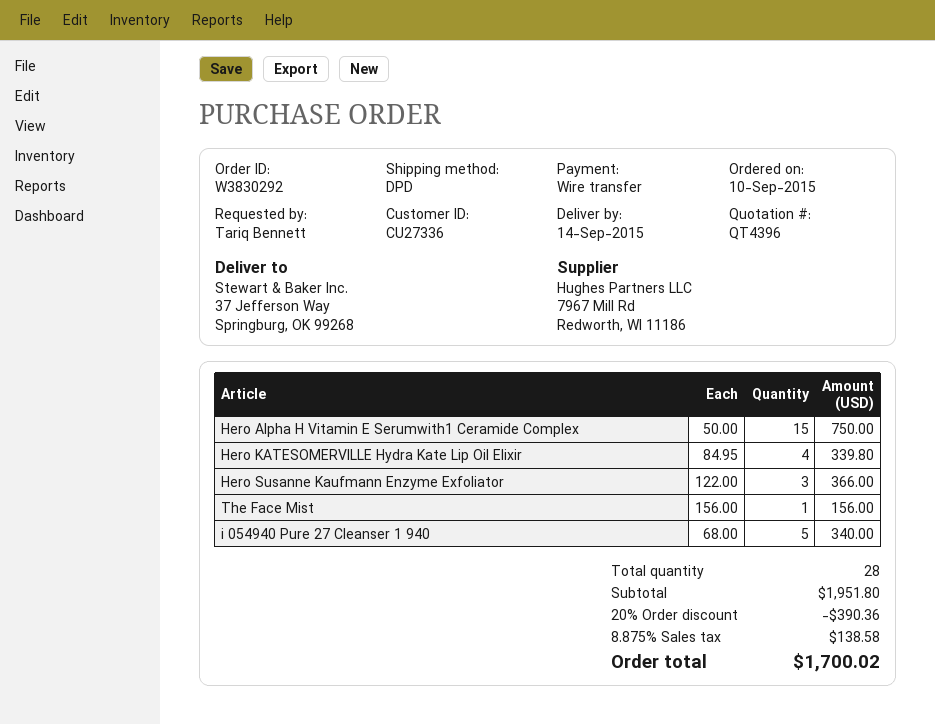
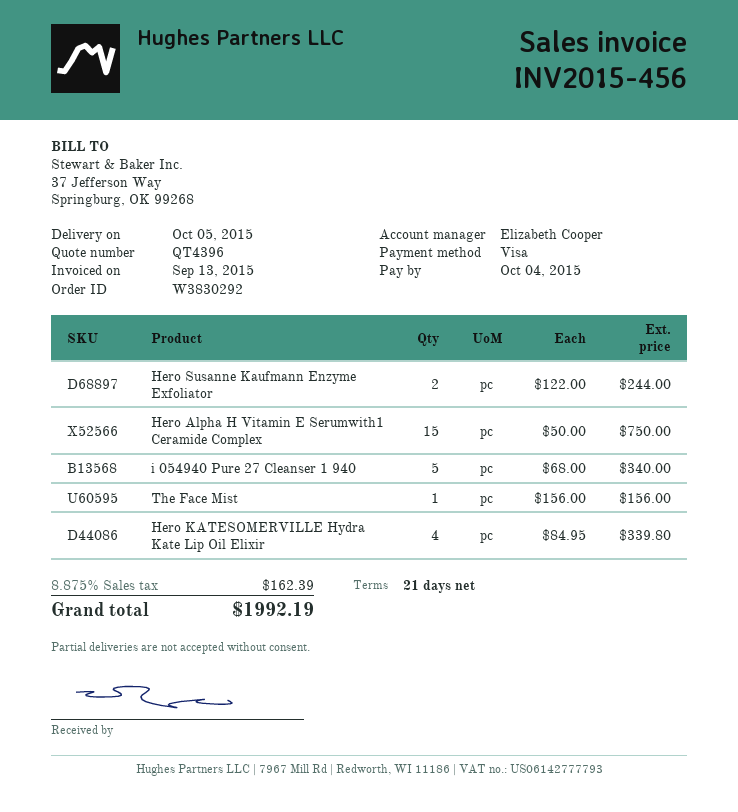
delivery date: 2015-09-14 -> 2015-10-05
payment method: bank transfer -> Visa
Hero Susanne Kaufmann Enzyme Exfoliator: 3 x 122.00 = 366.00 -> 2 x 122.00 = 244.00
discount: 20% = 390.36 -> none
tax: 8.875% = 138.58 -> 8.875% = 162.39
total: 1700.02 -> 1992.19

